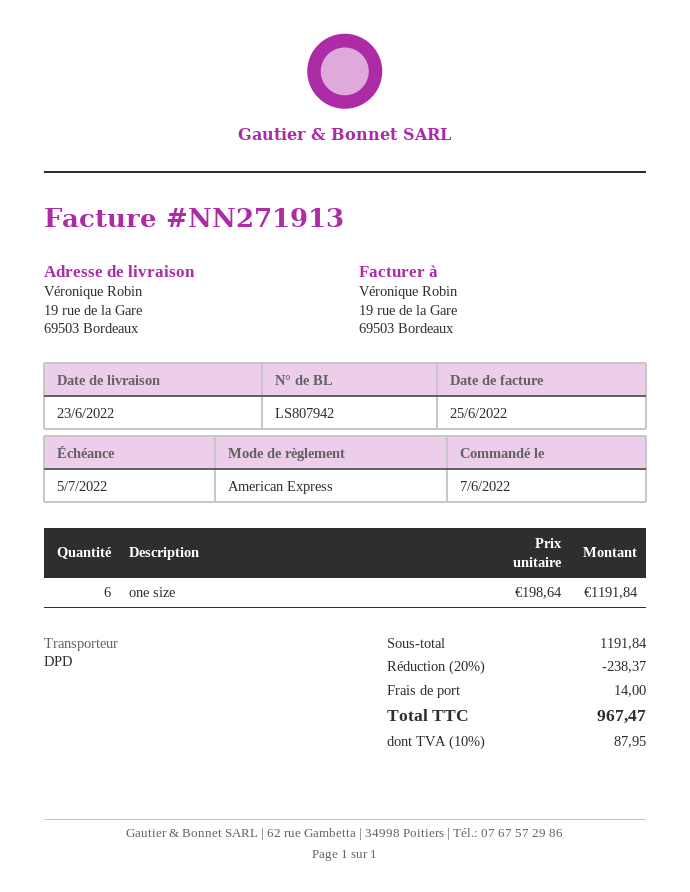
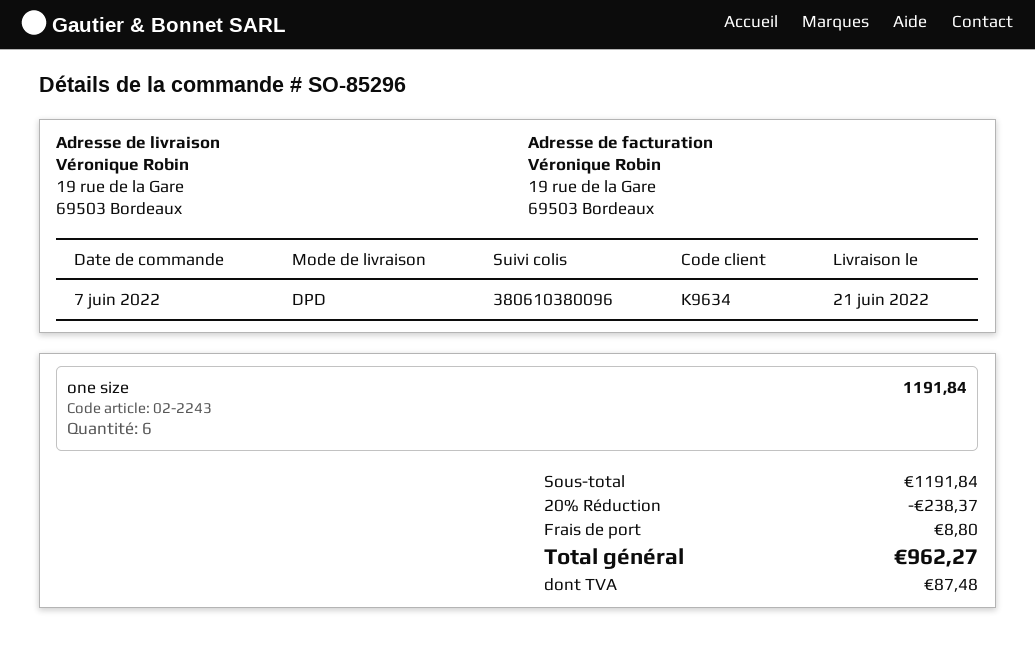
delivery date: 2022-06-23 -> 2022-06-21
shipping: 14.00 -> 8.80
tax: 87.95 -> 87.48
total: 967.47 -> 962.27

